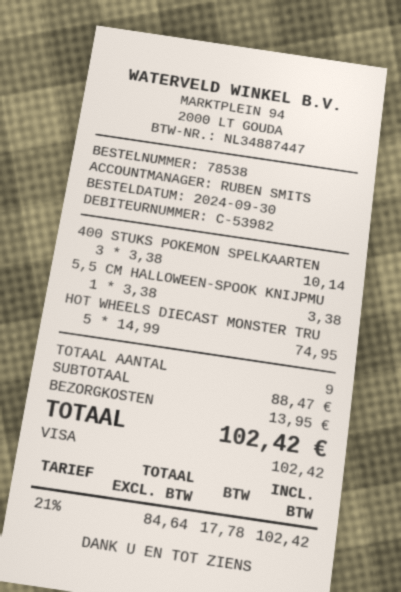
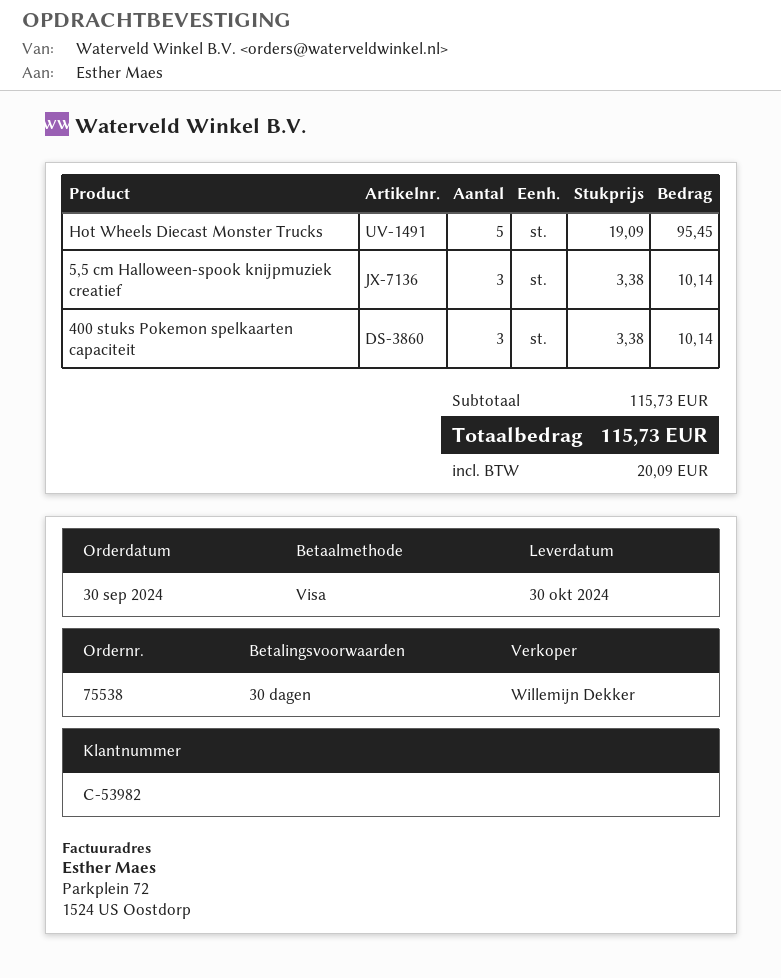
order number: 78538 -> 75538
sales rep: RUBEN SMITS -> Willemijn Dekker
5,5 CM HALLOWEEN-SPOOK KNIJPMU: 1 x 3.38 = 3.38 -> 3 x 3.38 = 10.14
HOT WHEELS DIECAST MONSTER TRU: 5 x 14.99 = 74.95 -> 5 x 19.09 = 95.45
subtotal: 88.47 -> 115.73
shipping: 13.95 -> none
tax: 17.78 -> 20.09
total: 102.42 -> 115.73

